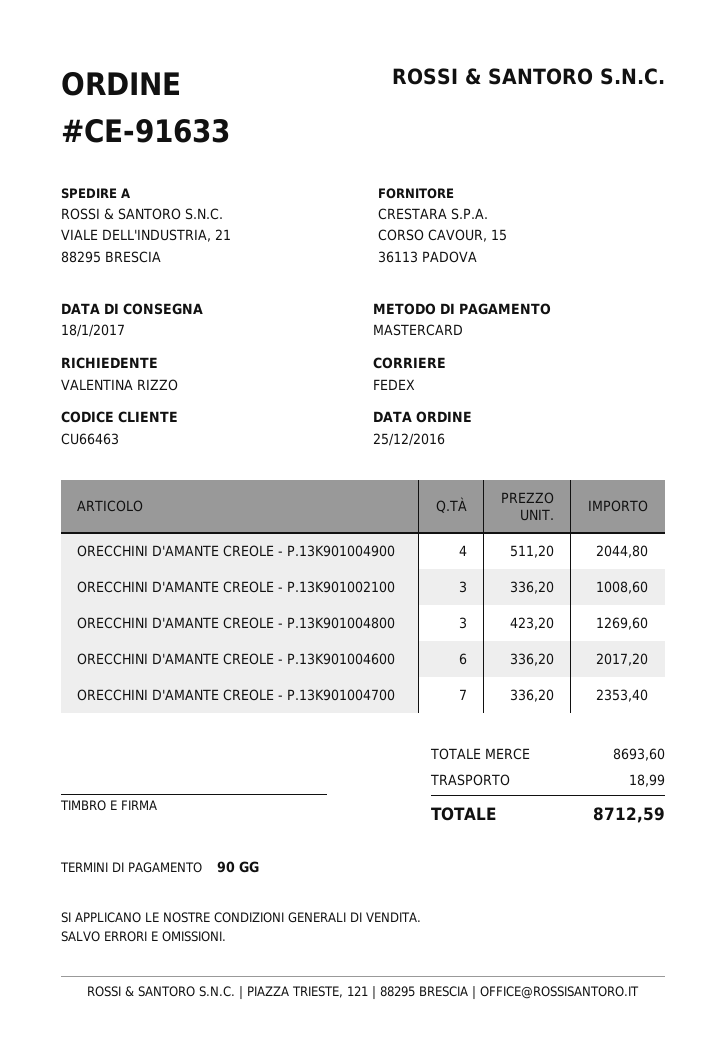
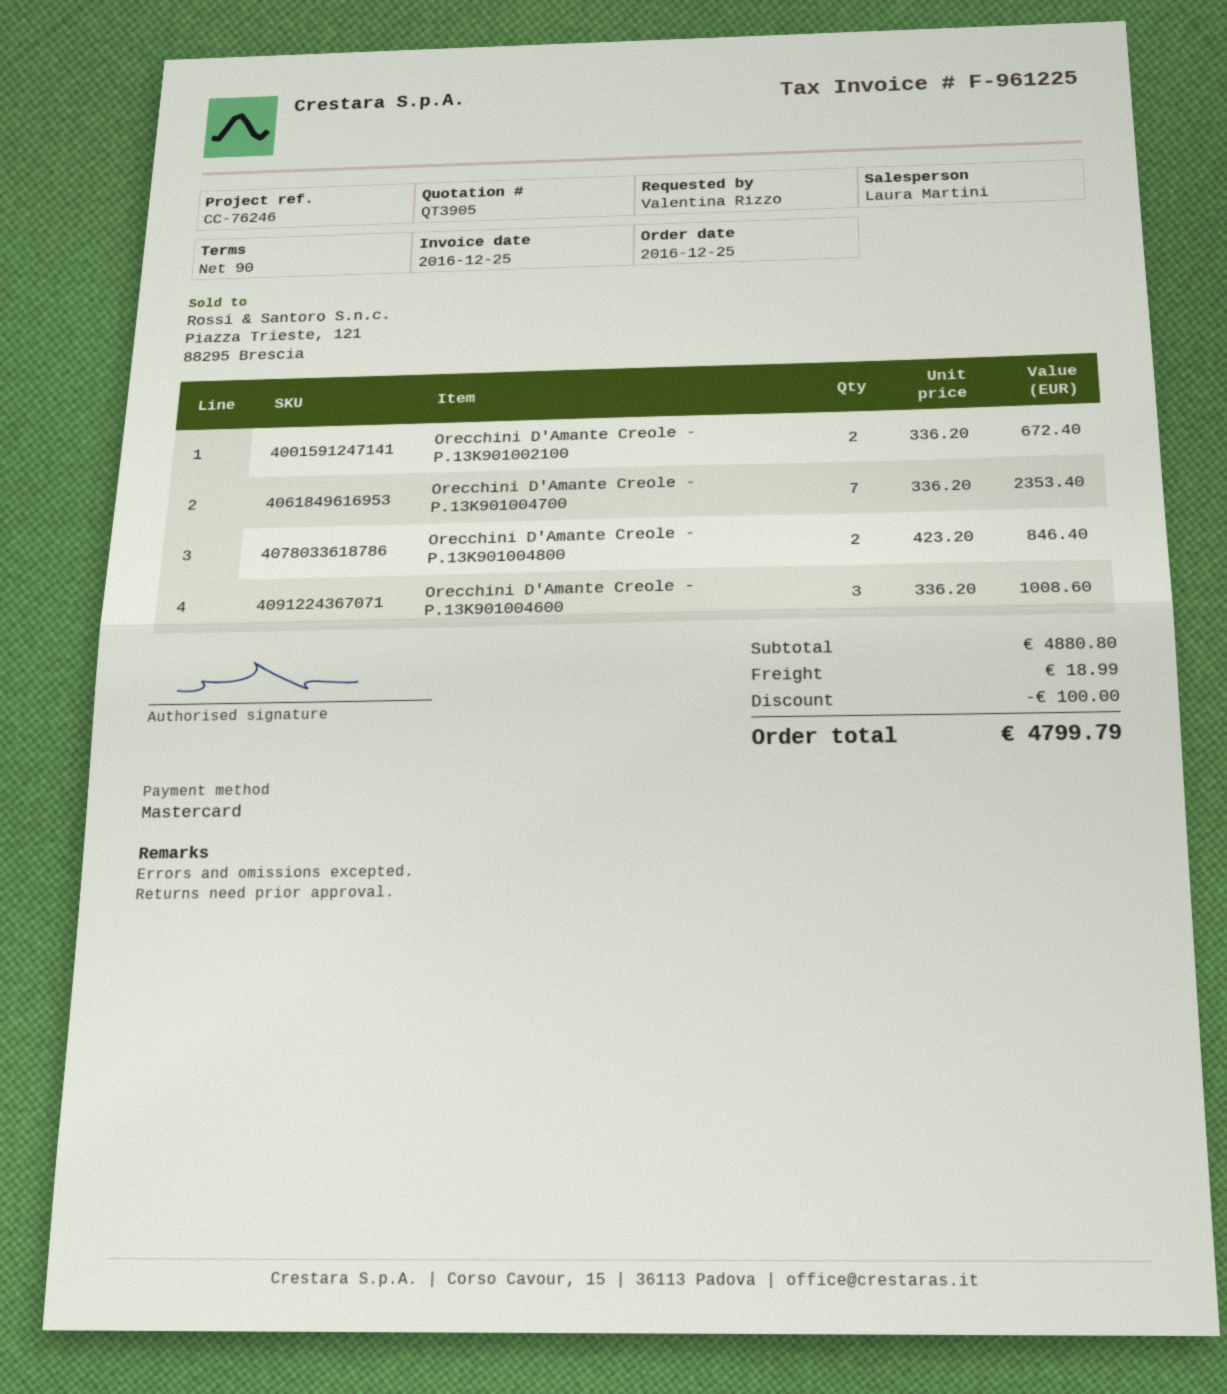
ORECCHINI D'AMANTE CREOLE - P.13K901004900: 4 x 511.20 = 2044.80 -> none
ORECCHINI D'AMANTE CREOLE - P.13K901002100: 3 x 336.20 = 1008.60 -> 2 x 336.20 = 672.40
ORECCHINI D'AMANTE CREOLE - P.13K901004800: 3 x 423.20 = 1269.60 -> 2 x 423.20 = 846.40
ORECCHINI D'AMANTE CREOLE - P.13K901004600: 6 x 336.20 = 2017.20 -> 3 x 336.20 = 1008.60
subtotal: 8693.60 -> 4880.80
discount: none -> 100.00
total: 8712.59 -> 4799.79

